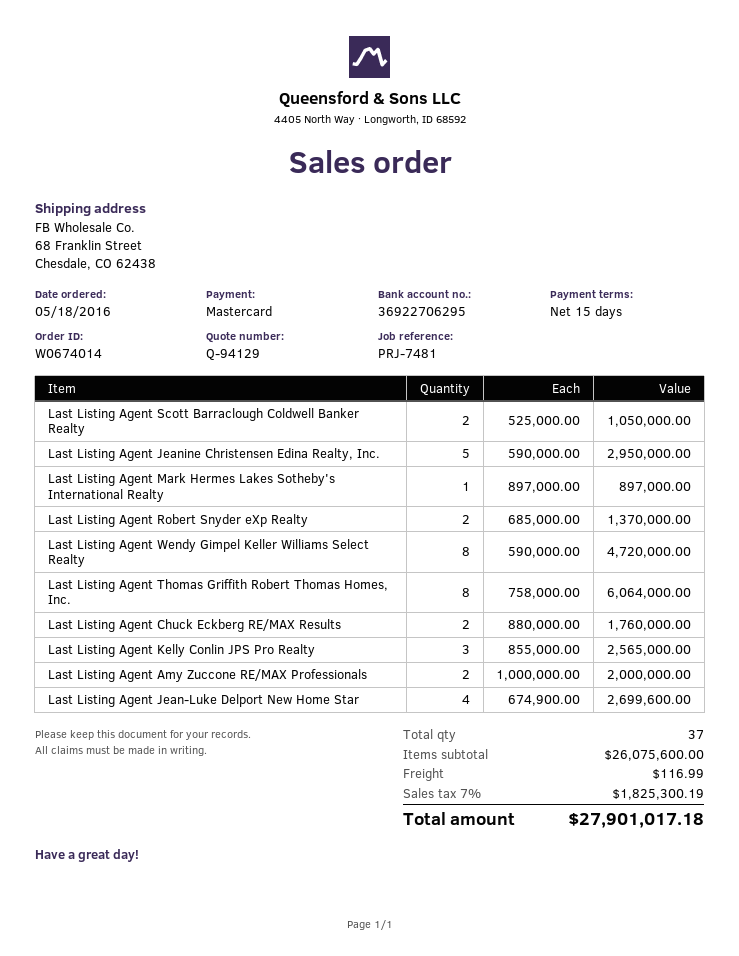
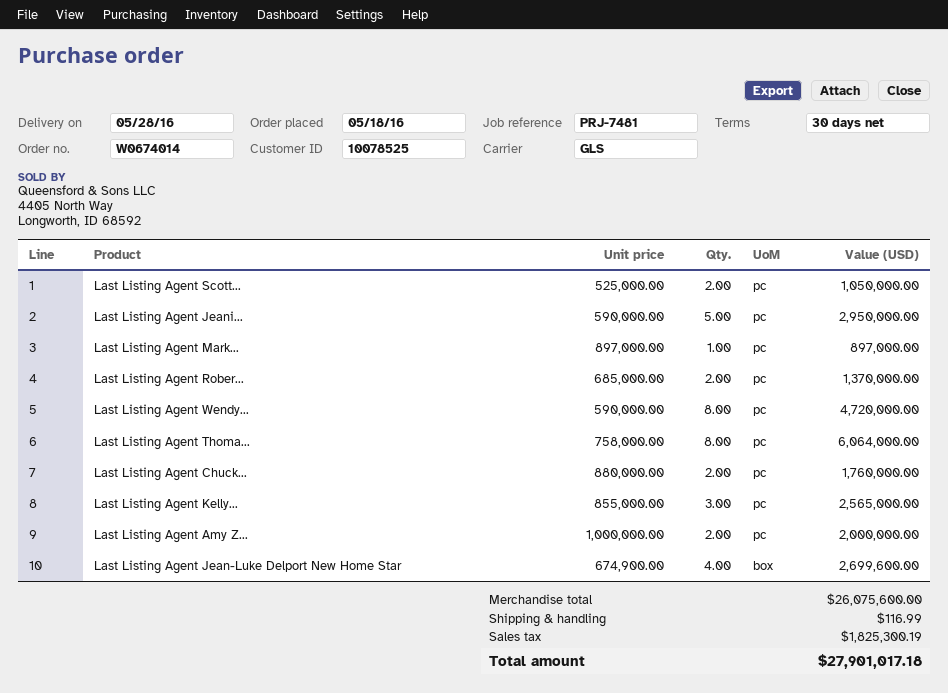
payment terms: 15 days -> 30 days

